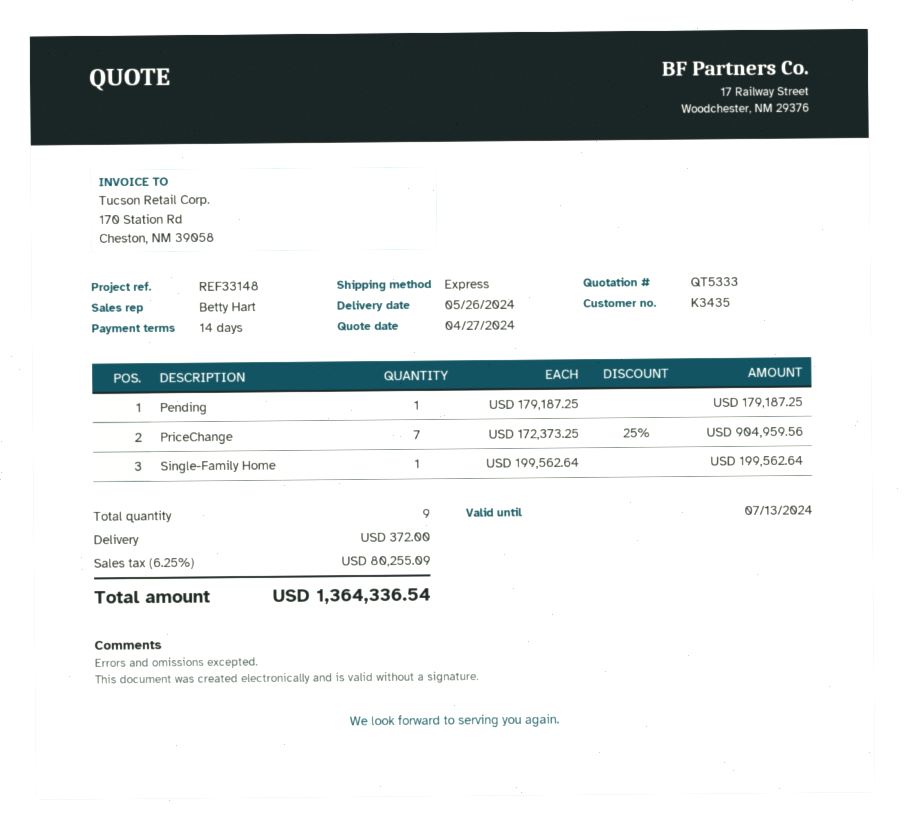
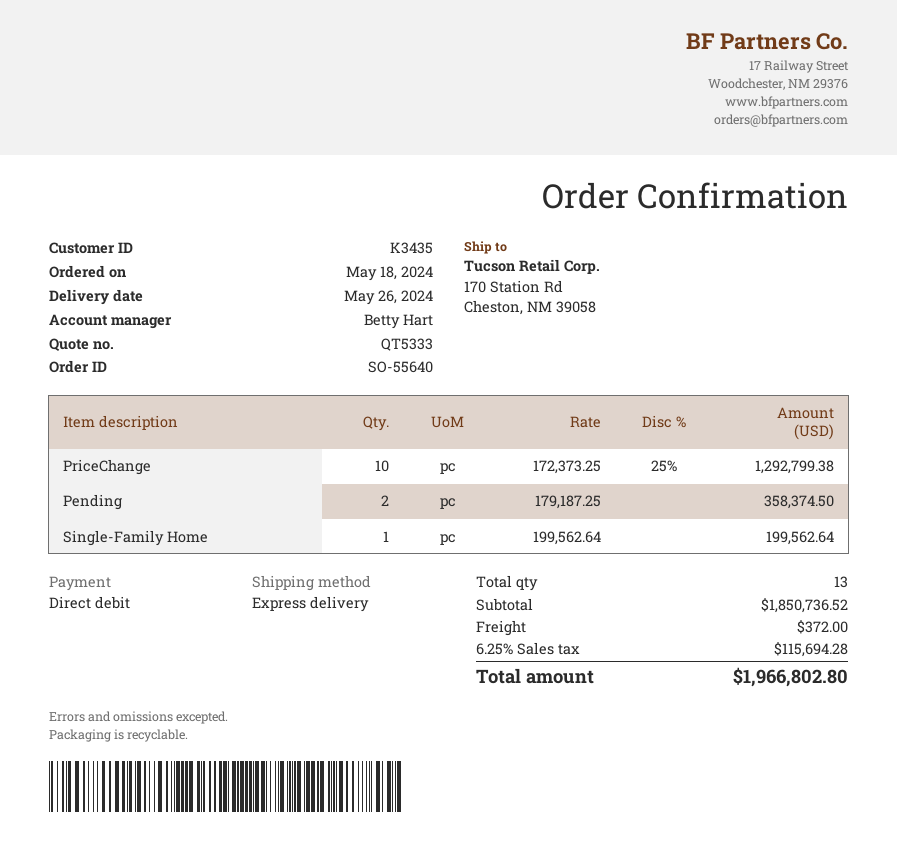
Pending: 1 x 179187.25 = 179187.25 -> 2 x 179187.25 = 358374.50
PriceChange: 7 x 172373.25 - 25% = 904959.56 -> 10 x 172373.25 - 25% = 1292799.38
total quantity: 9 -> 13
tax: 6.25% = 80255.09 -> 6.25% = 115694.28
total: 1364336.54 -> 1966802.80

